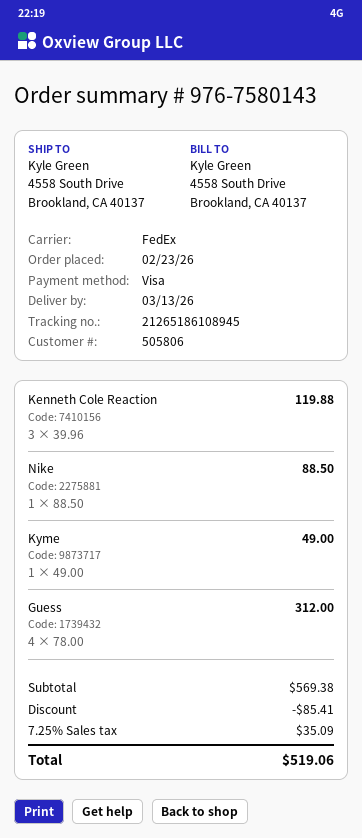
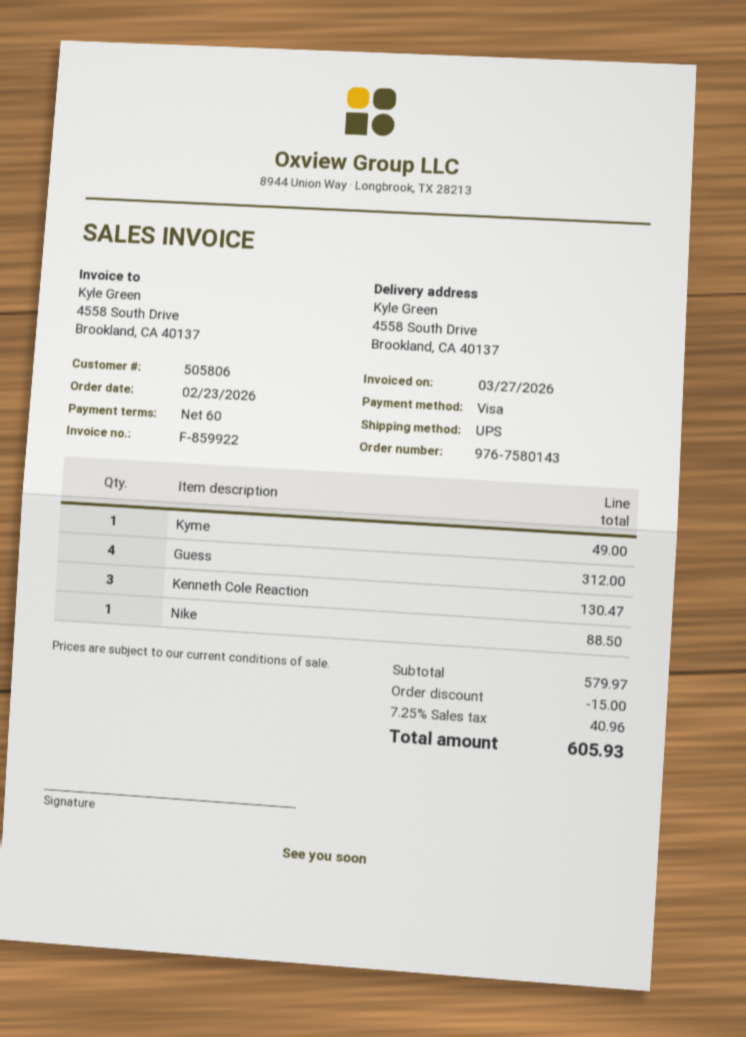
shipping method: FedEx -> UPS
Kenneth Cole Reaction: 3 for 119.88 -> 3 for 130.47
subtotal: 569.38 -> 579.97
discount: 85.41 -> 15.00
tax: 7.25% = 35.09 -> 7.25% = 40.96
total: 519.06 -> 605.93

